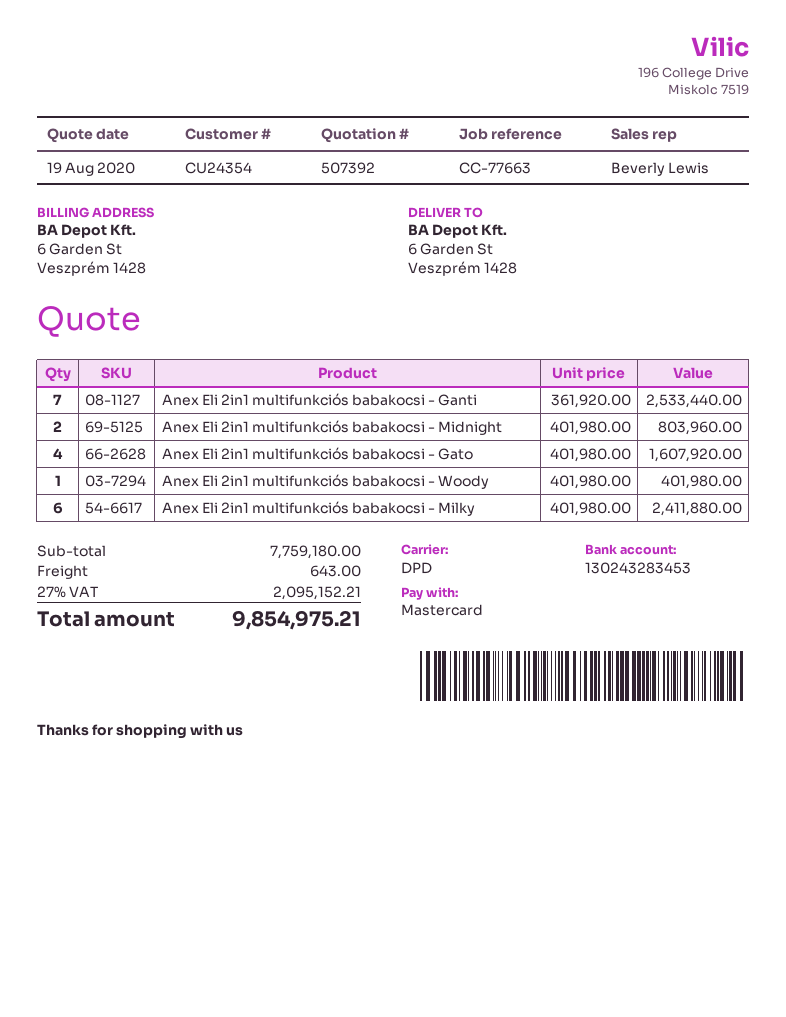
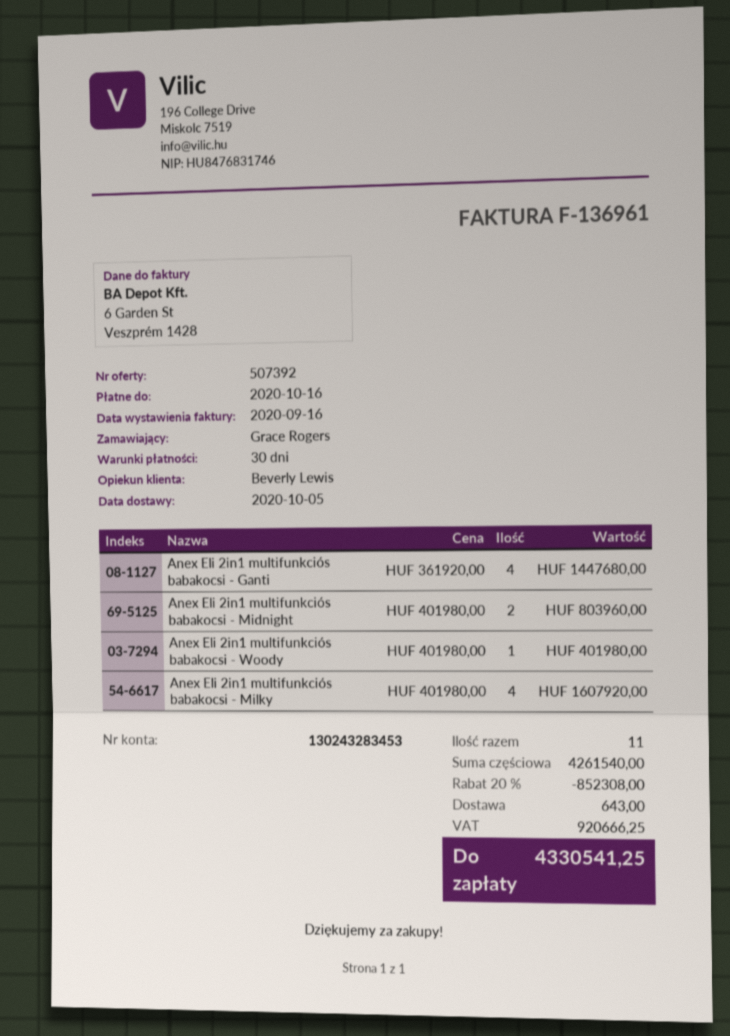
Anex Eli 2in1 multifunkciós babakocsi - Ganti: 7 x 361920.00 = 2533440.00 -> 4 x 361920.00 = 1447680.00
Anex Eli 2in1 multifunkciós babakocsi - Gato: 4 x 401980.00 = 1607920.00 -> none
Anex Eli 2in1 multifunkciós babakocsi - Milky: 6 x 401980.00 = 2411880.00 -> 4 x 401980.00 = 1607920.00
subtotal: 7759180.00 -> 4261540.00
discount: none -> 20% = 852308.00
tax: 2095152.21 -> 920666.25
total: 9854975.21 -> 4330541.25

